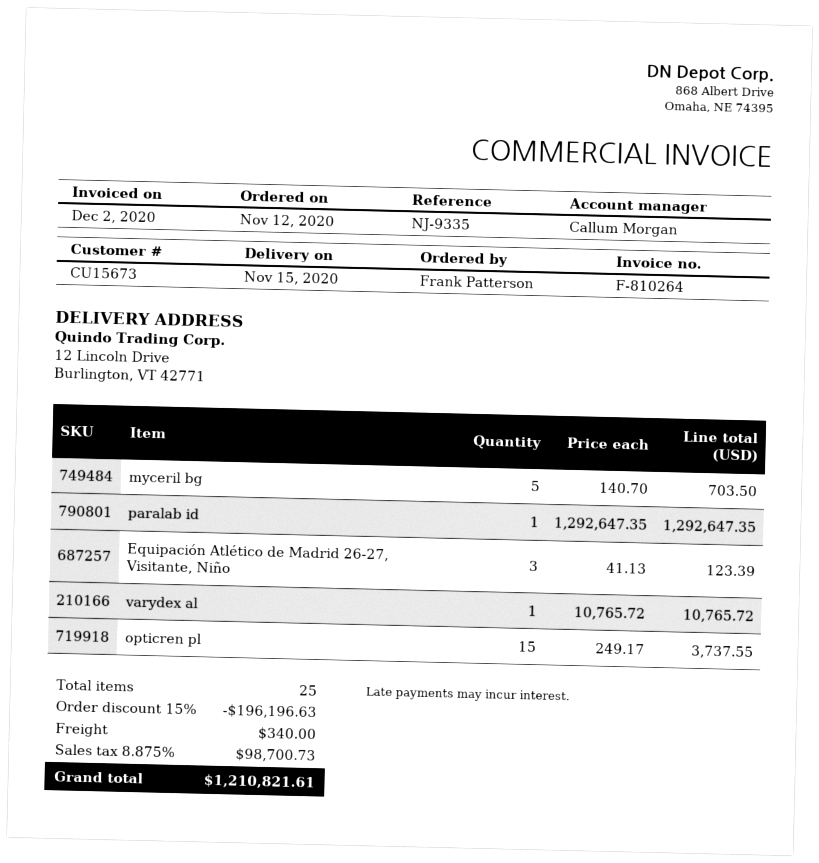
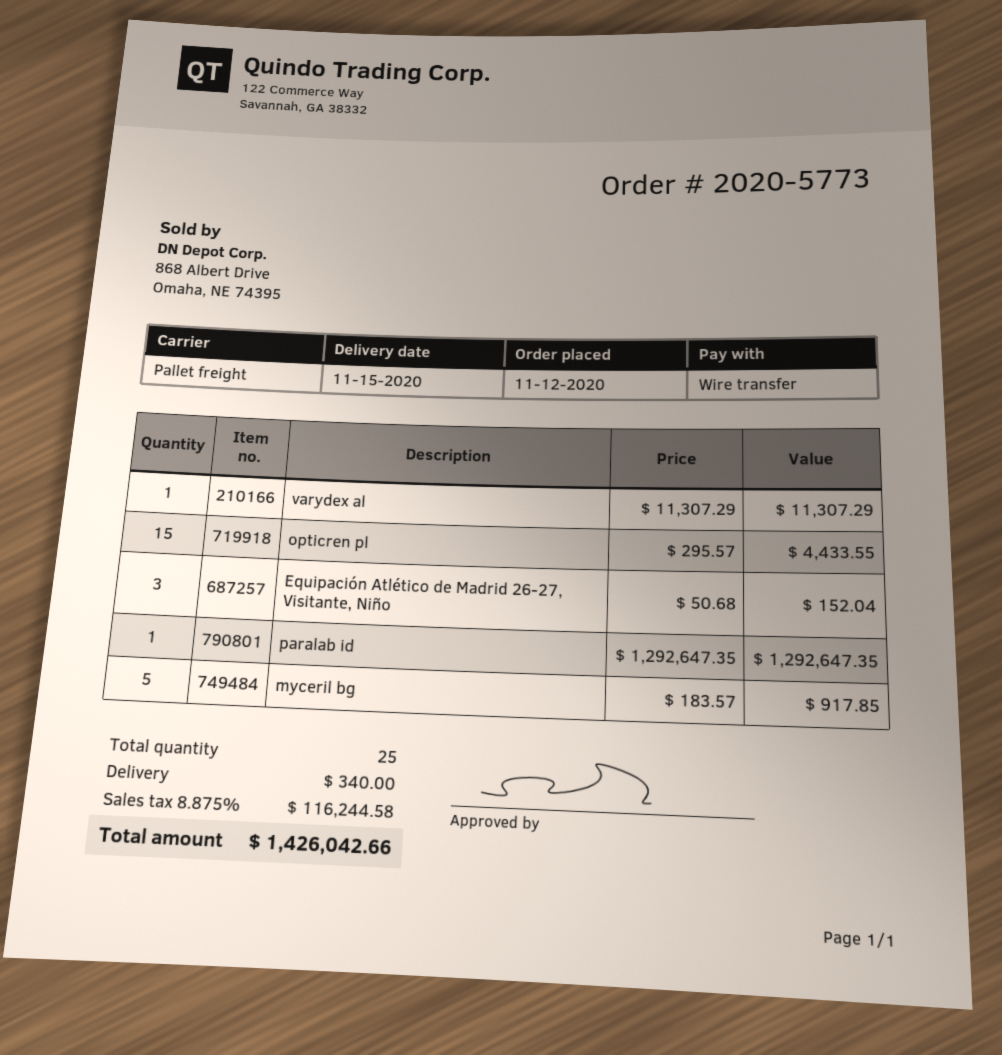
myceril bg: 5 x 140.70 = 703.50 -> 5 x 183.57 = 917.85
Equipación Atlético de Madrid 26-27, Visitante, Niño: 3 x 41.13 = 123.39 -> 3 x 50.68 = 152.04
varydex al: 1 x 10765.72 = 10765.72 -> 1 x 11307.29 = 11307.29
opticren pl: 15 x 249.17 = 3737.55 -> 15 x 295.57 = 4433.55
discount: 15% = 196196.63 -> none
tax: 8.875% = 98700.73 -> 8.875% = 116244.58
total: 1210821.61 -> 1426042.66

